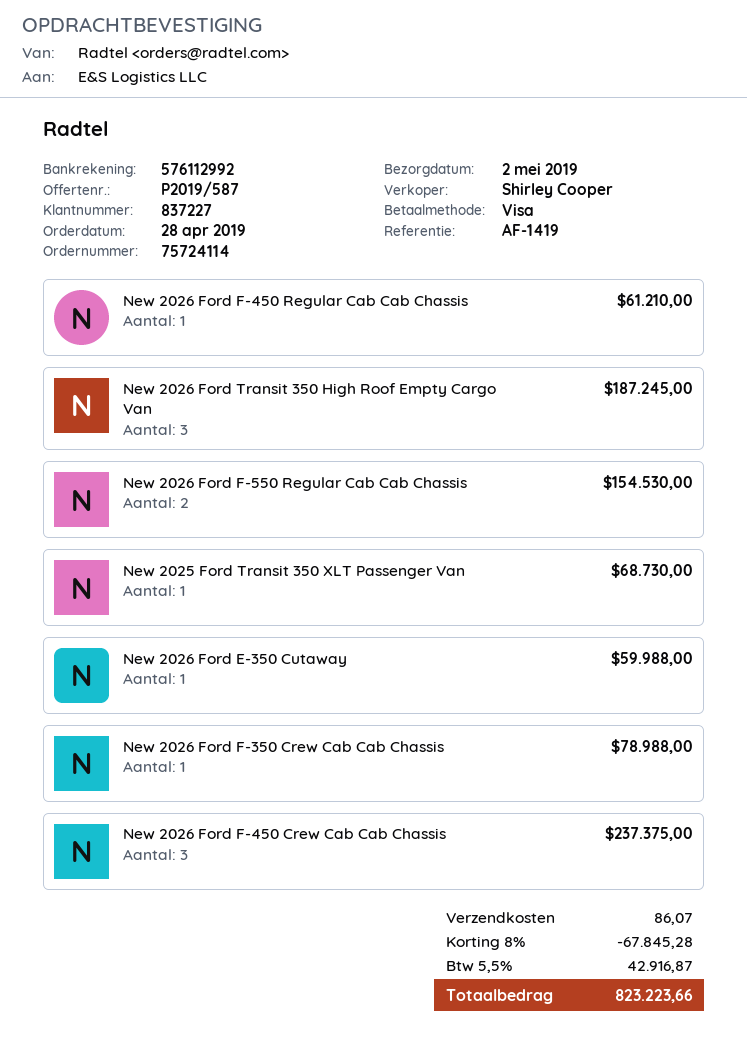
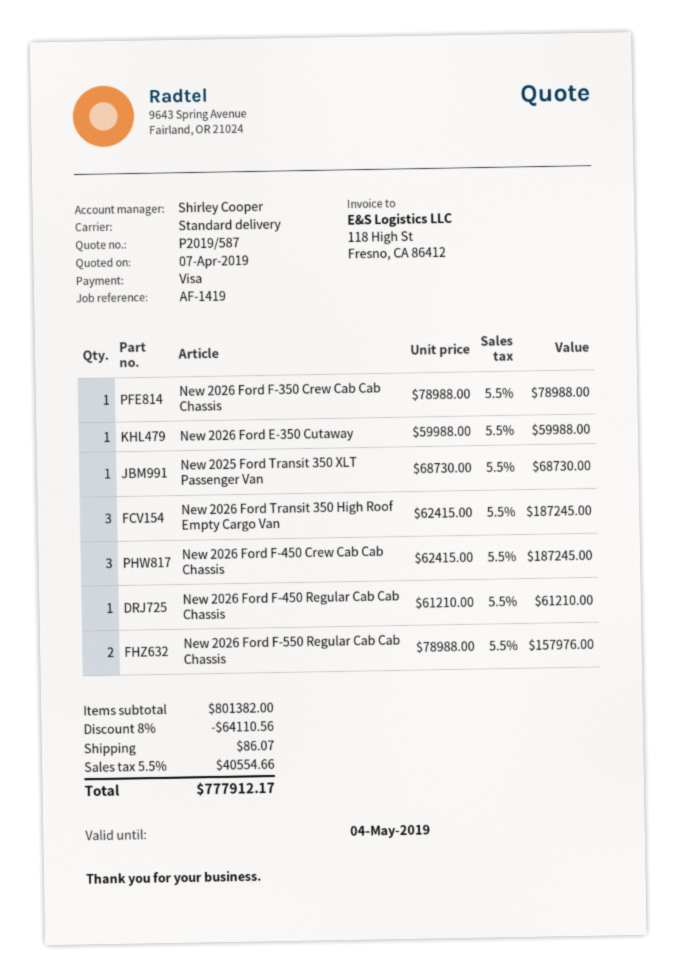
New 2026 Ford F-550 Regular Cab Cab Chassis: 2 for 154530.00 -> 2 for 157976.00
New 2026 Ford F-450 Crew Cab Cab Chassis: 3 for 237375.00 -> 3 for 187245.00
discount: 8% = 67845.28 -> 8% = 64110.56
tax: 5.5% = 42916.87 -> 5.5% = 40554.66
total: 823223.66 -> 777912.17

